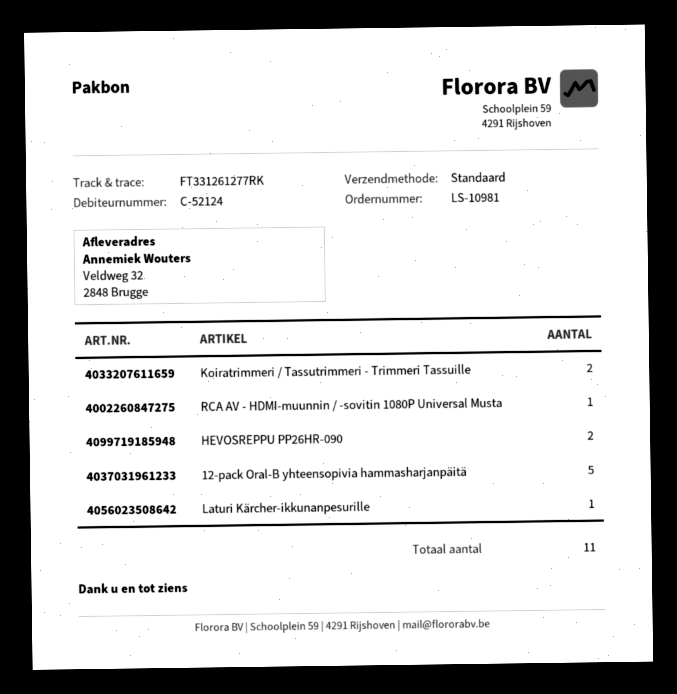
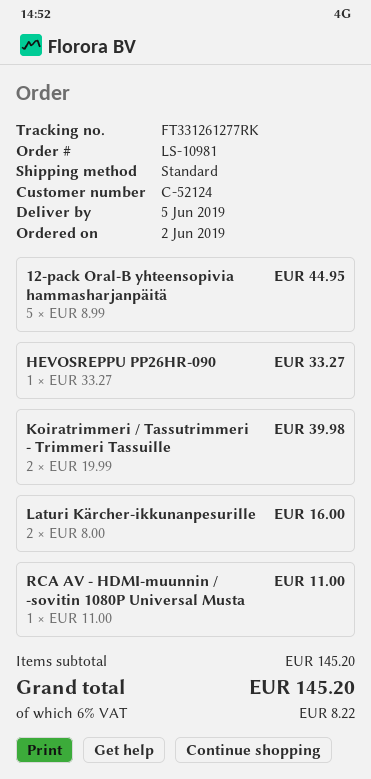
HEVOSREPPU PP26HR-090: 2 -> 1
Laturi Kärcher-ikkunanpesurille: 1 -> 2

